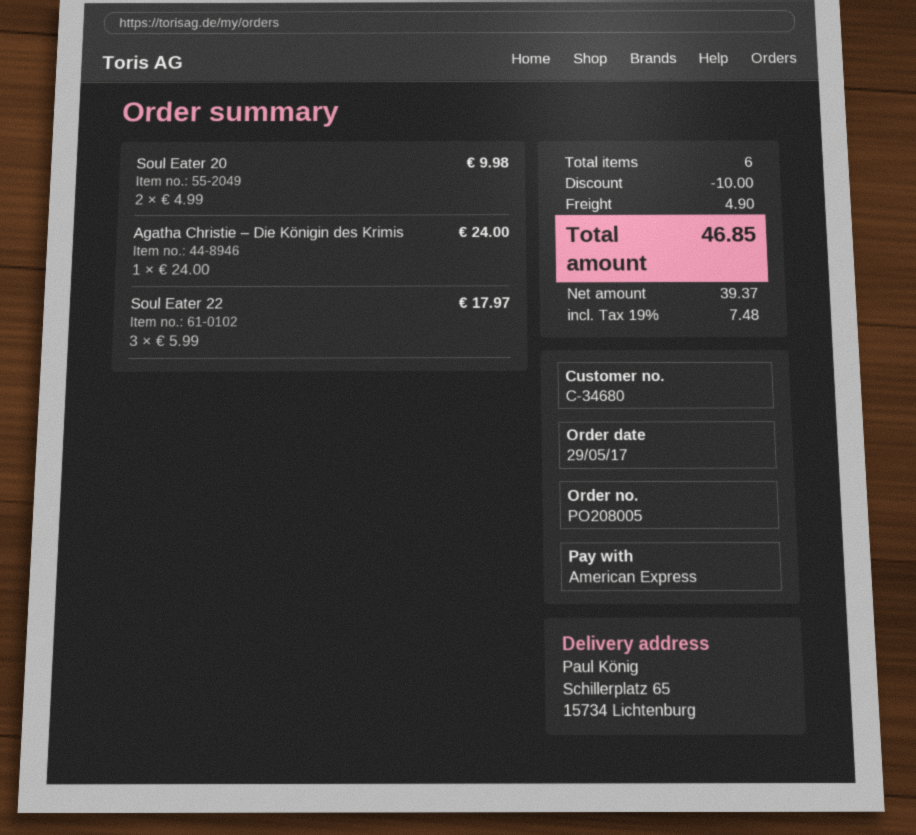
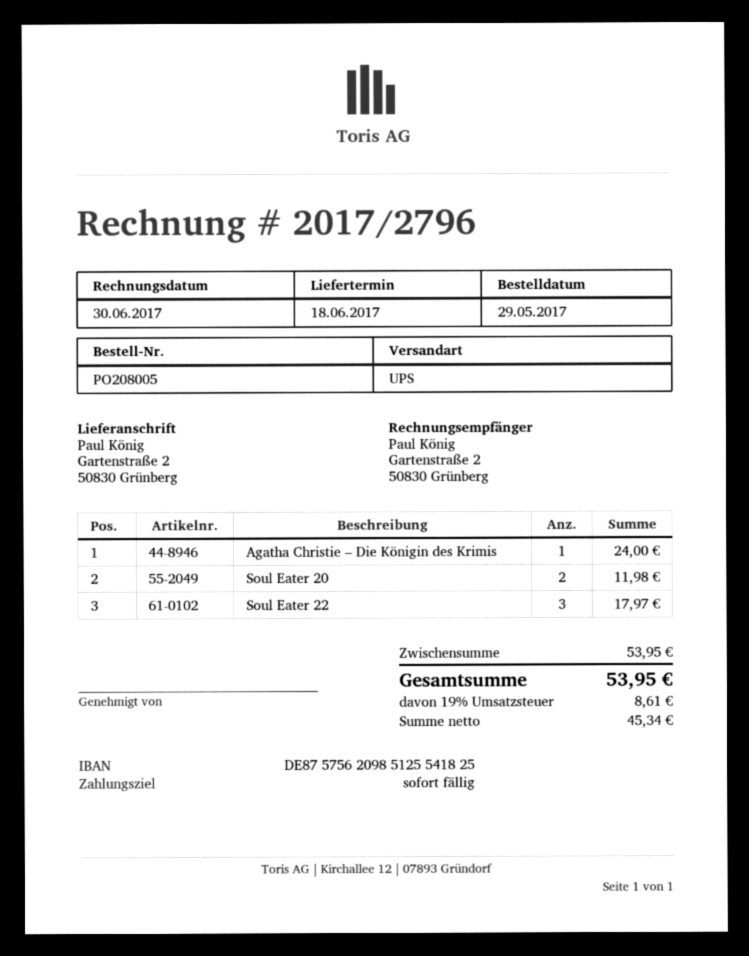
ship to: Schillerplatz 65, 15734 Lichtenburg -> Gartenstraße 2, 50830 Grünberg
Soul Eater 20: 2 for 9.98 -> 2 for 11.98
discount: 10.00 -> none
shipping: 4.90 -> none
net: 39.37 -> 45.34
tax: 19% = 7.48 -> 19% = 8.61
total: 46.85 -> 53.95

